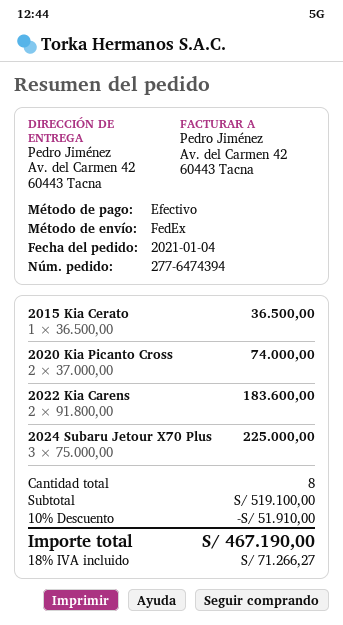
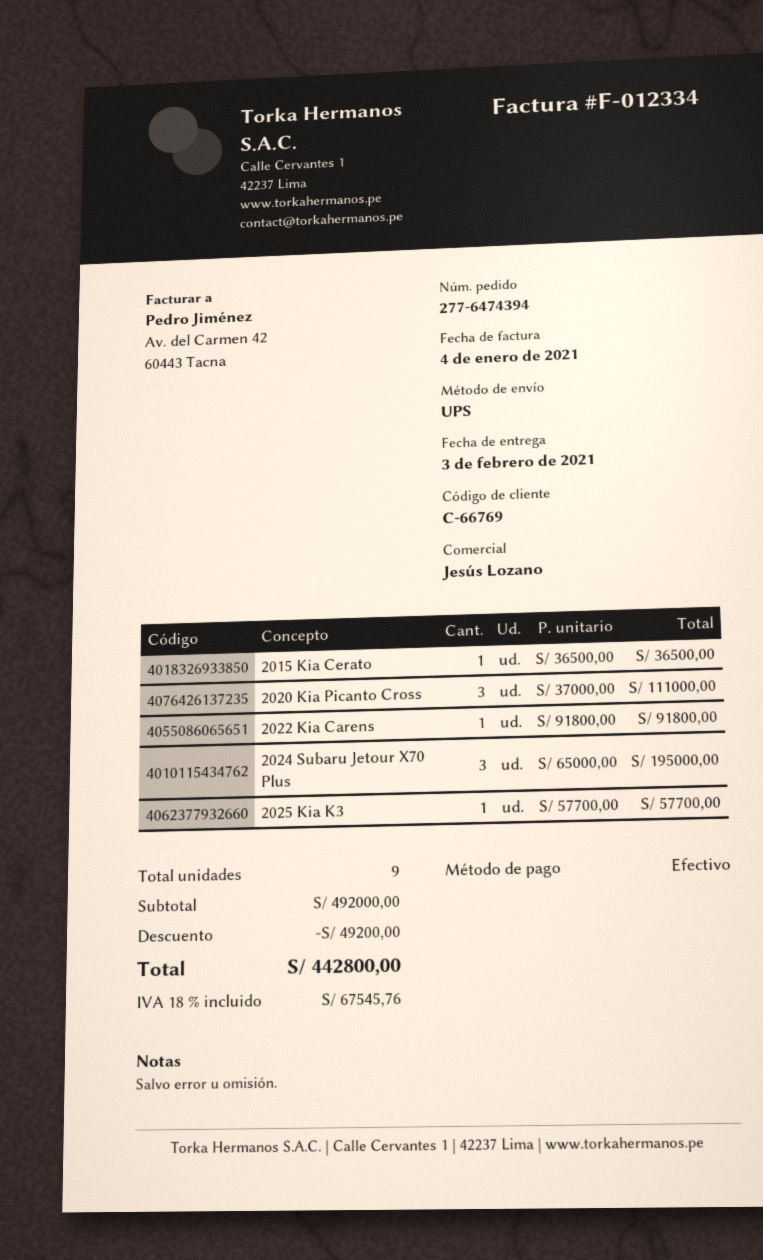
shipping method: FedEx -> UPS
2020 Kia Picanto Cross: 2 x 37000.00 = 74000.00 -> 3 x 37000.00 = 111000.00
2022 Kia Carens: 2 x 91800.00 = 183600.00 -> 1 x 91800.00 = 91800.00
2024 Subaru Jetour X70 Plus: 3 x 75000.00 = 225000.00 -> 3 x 65000.00 = 195000.00
2025 Kia K3: none -> 1 x 57700.00 = 57700.00
total quantity: 8 -> 9
subtotal: 519100.00 -> 492000.00
discount: 51910.00 -> 49200.00
tax: 18% = 71266.27 -> 18% = 67545.76
total: 467190.00 -> 442800.00

